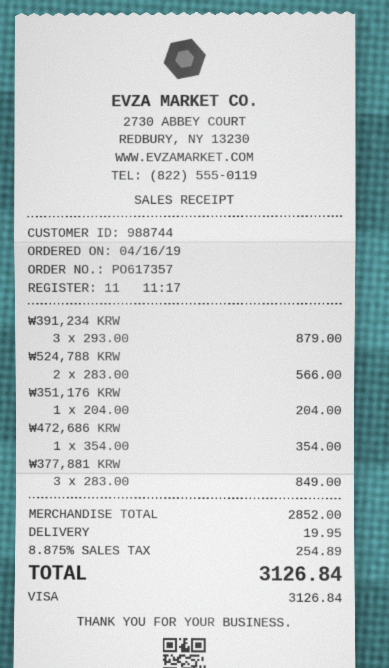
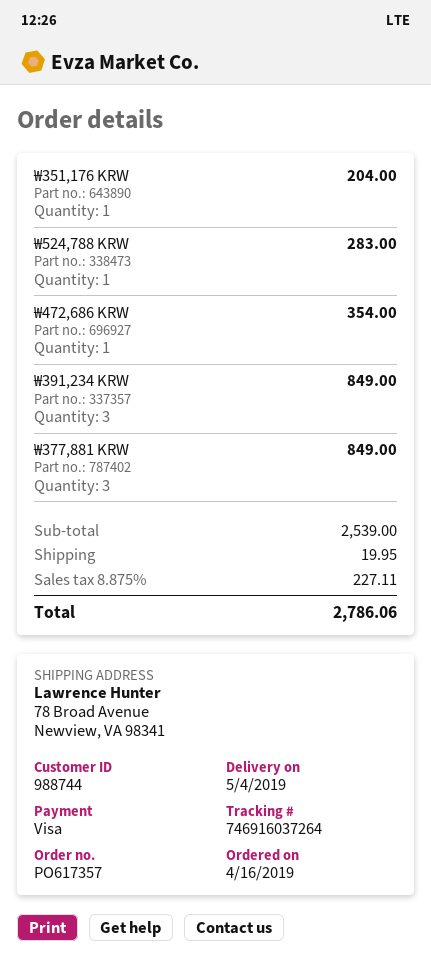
₩391,234 KRW: 3 for 879.00 -> 3 for 849.00
₩524,788 KRW: 2 for 566.00 -> 1 for 283.00
subtotal: 2852.00 -> 2539.00
tax: 8.875% = 254.89 -> 8.875% = 227.11
total: 3126.84 -> 2786.06

